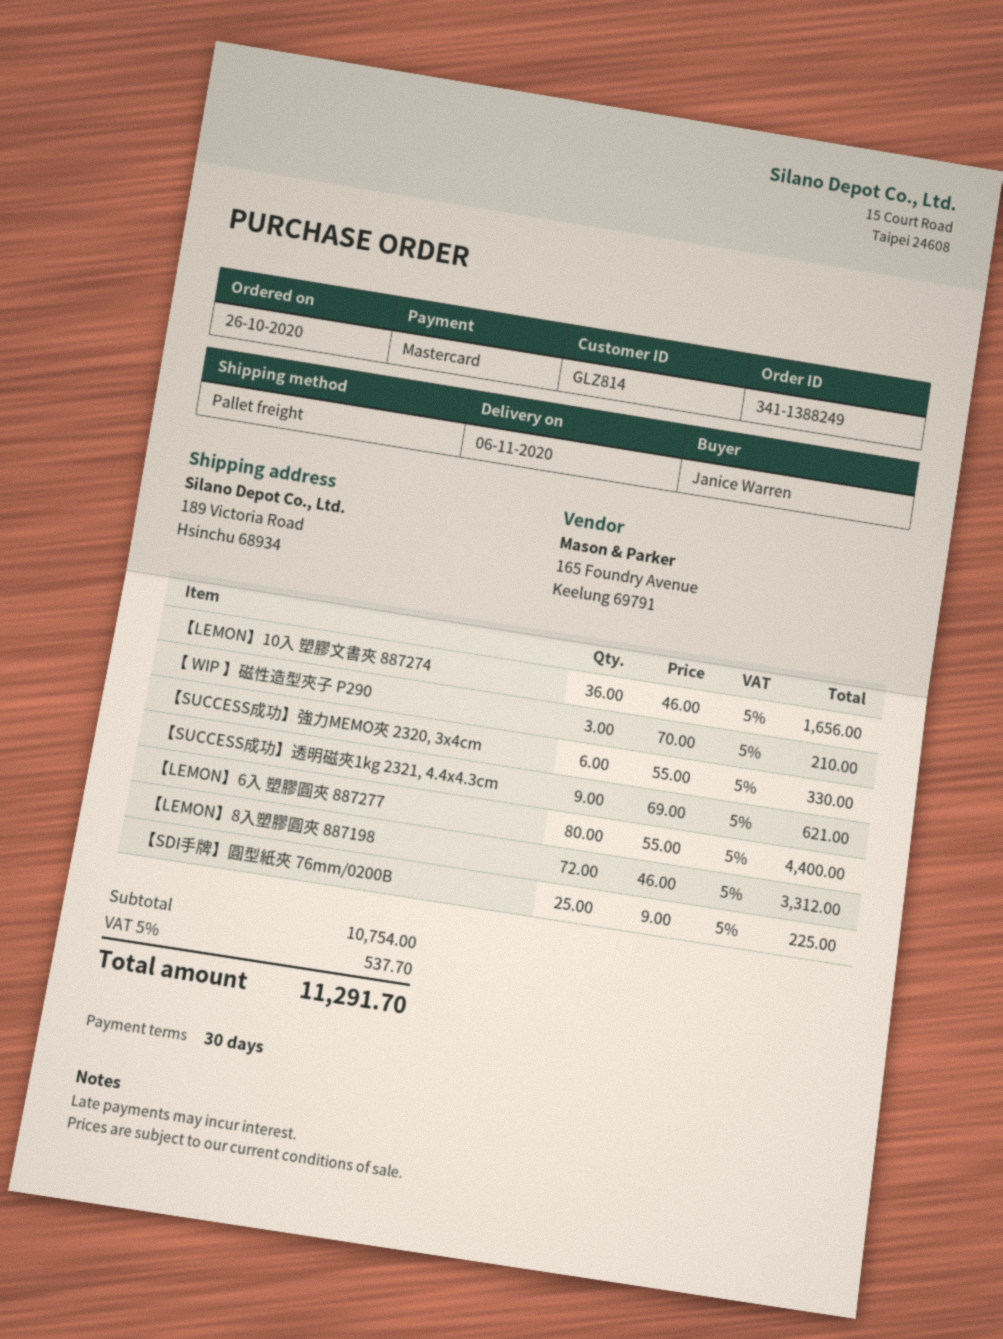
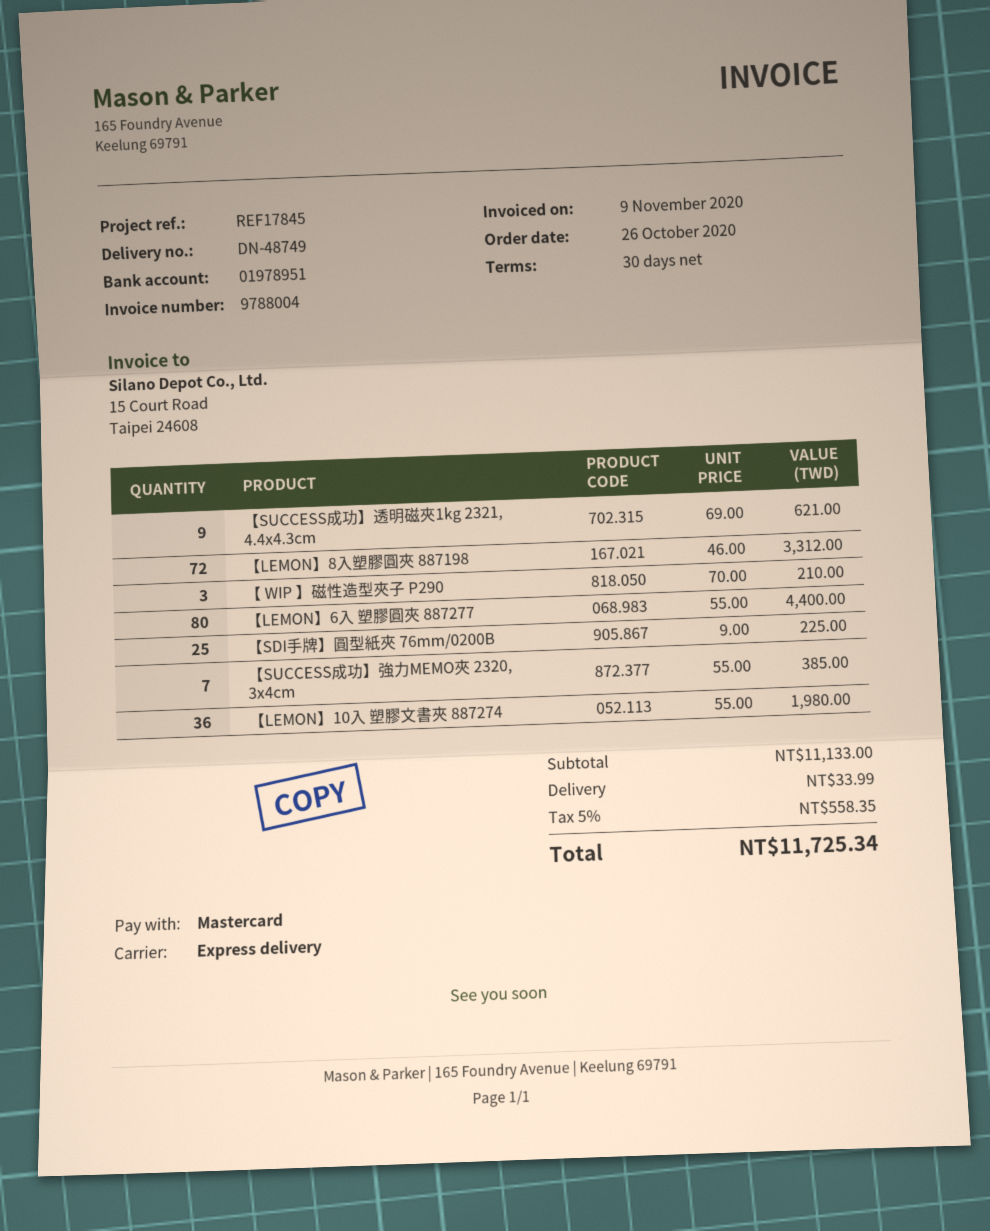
shipping method: pallet freight -> express
【LEMON】10入 塑膠文書夾 887274: 36 x 46.00 = 1656.00 -> 36 x 55.00 = 1980.00
【SUCCESS成功】強力MEMO夾 2320, 3x4cm: 6 x 55.00 = 330.00 -> 7 x 55.00 = 385.00
subtotal: 10754.00 -> 11133.00
shipping: none -> 33.99
tax: 5% = 537.70 -> 5% = 558.35
total: 11291.70 -> 11725.34

